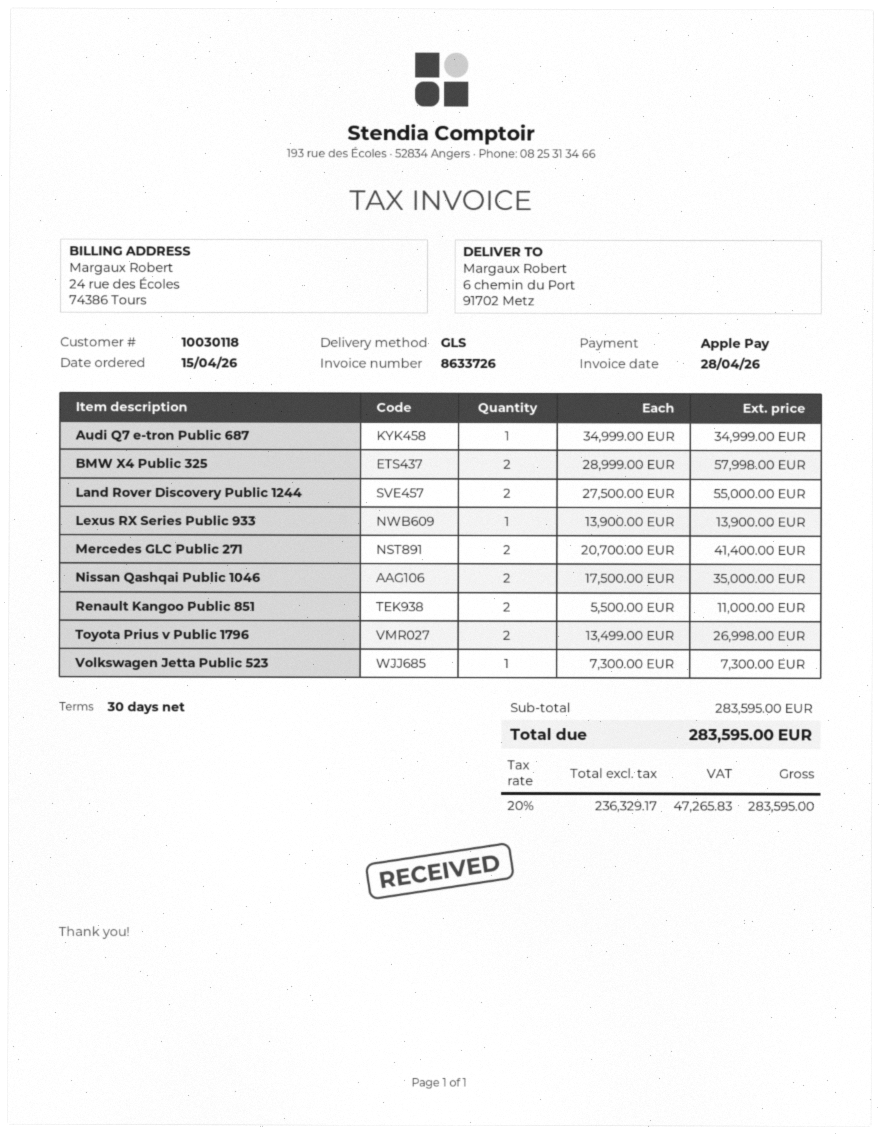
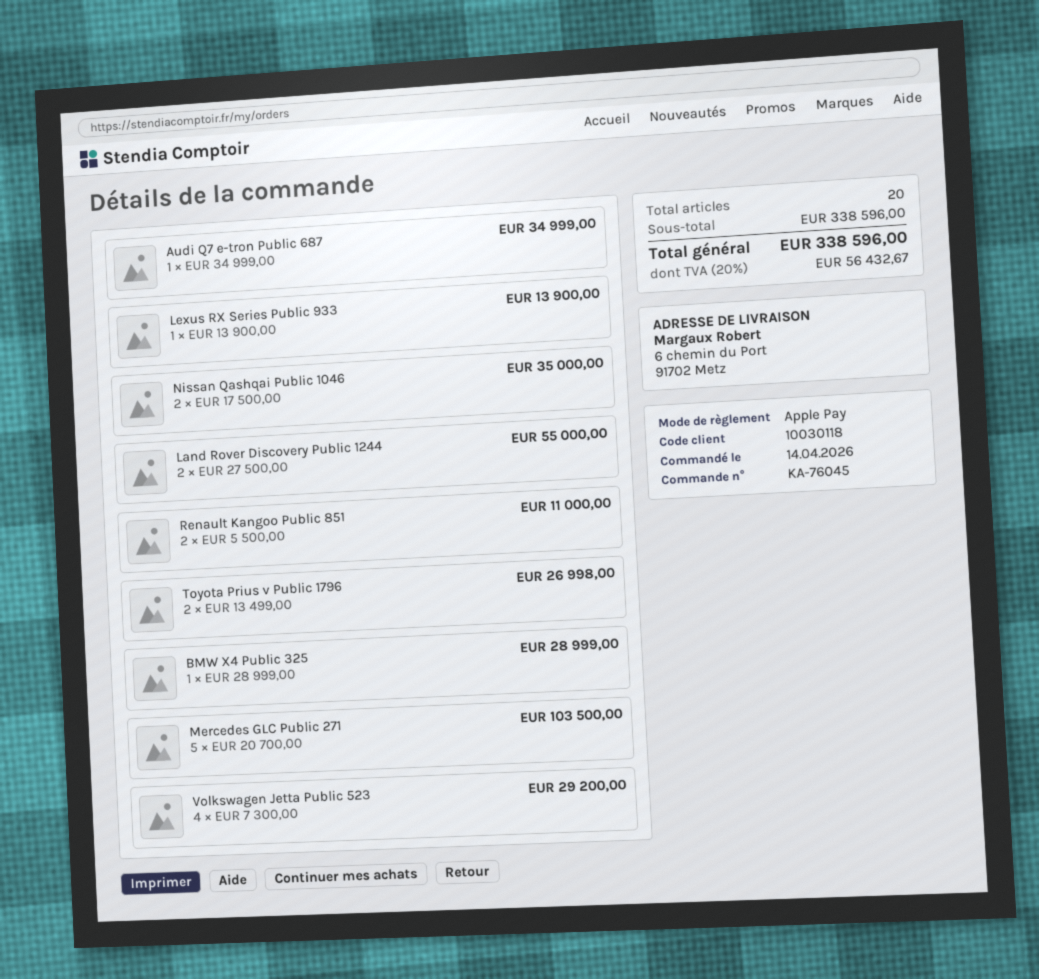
order date: 2026-04-15 -> 2026-04-14
BMW X4 Public 325: 2 x 28999.00 = 57998.00 -> 1 x 28999.00 = 28999.00
Mercedes GLC Public 271: 2 x 20700.00 = 41400.00 -> 5 x 20700.00 = 103500.00
Volkswagen Jetta Public 523: 1 x 7300.00 = 7300.00 -> 4 x 7300.00 = 29200.00
subtotal: 283595.00 -> 338596.00
tax: 20% = 47265.83 -> 20% = 56432.67
total: 283595.00 -> 338596.00

